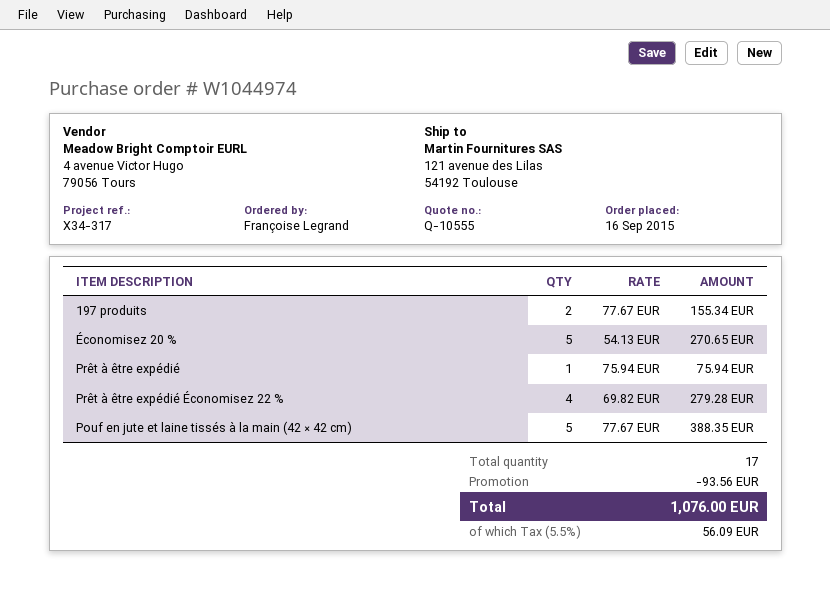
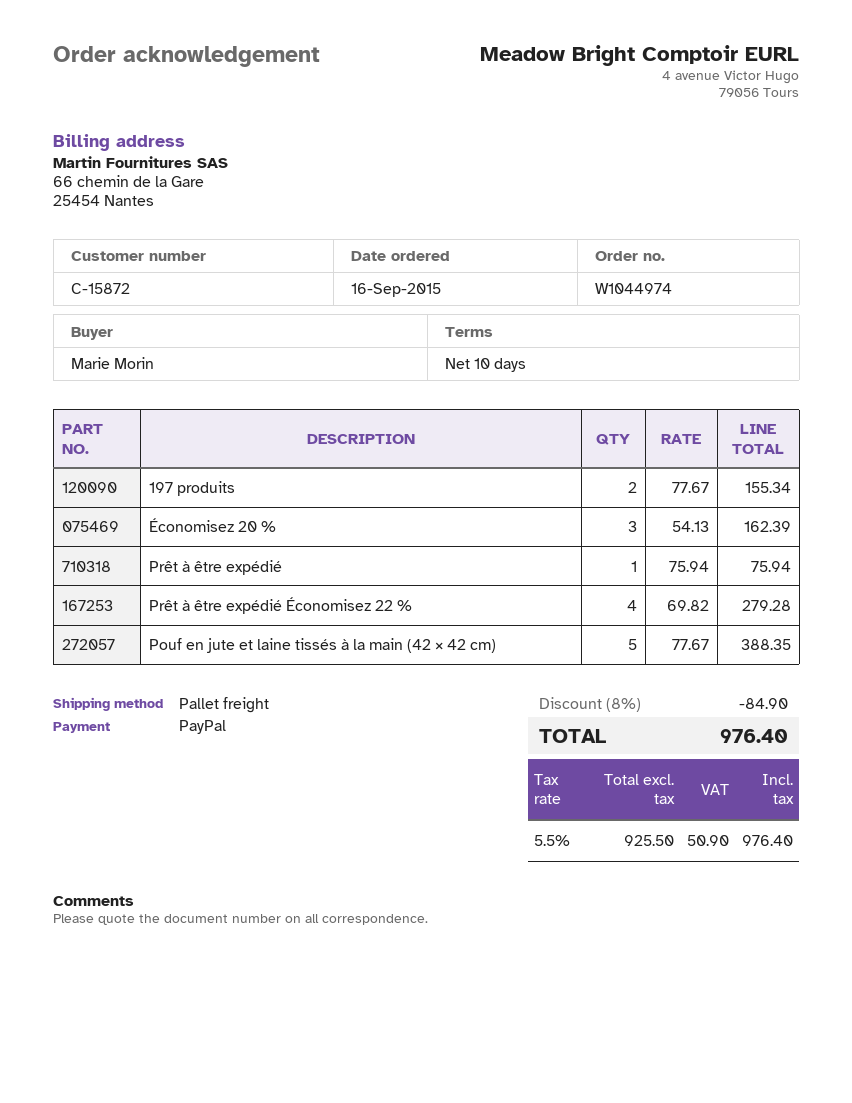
ordered by: Françoise Legrand -> Marie Morin
Économisez 20 %: 5 x 54.13 = 270.65 -> 3 x 54.13 = 162.39
discount: 93.56 -> 84.90
tax: 5.5% = 56.09 -> 5.5% = 50.90
total: 1076.00 -> 976.40

